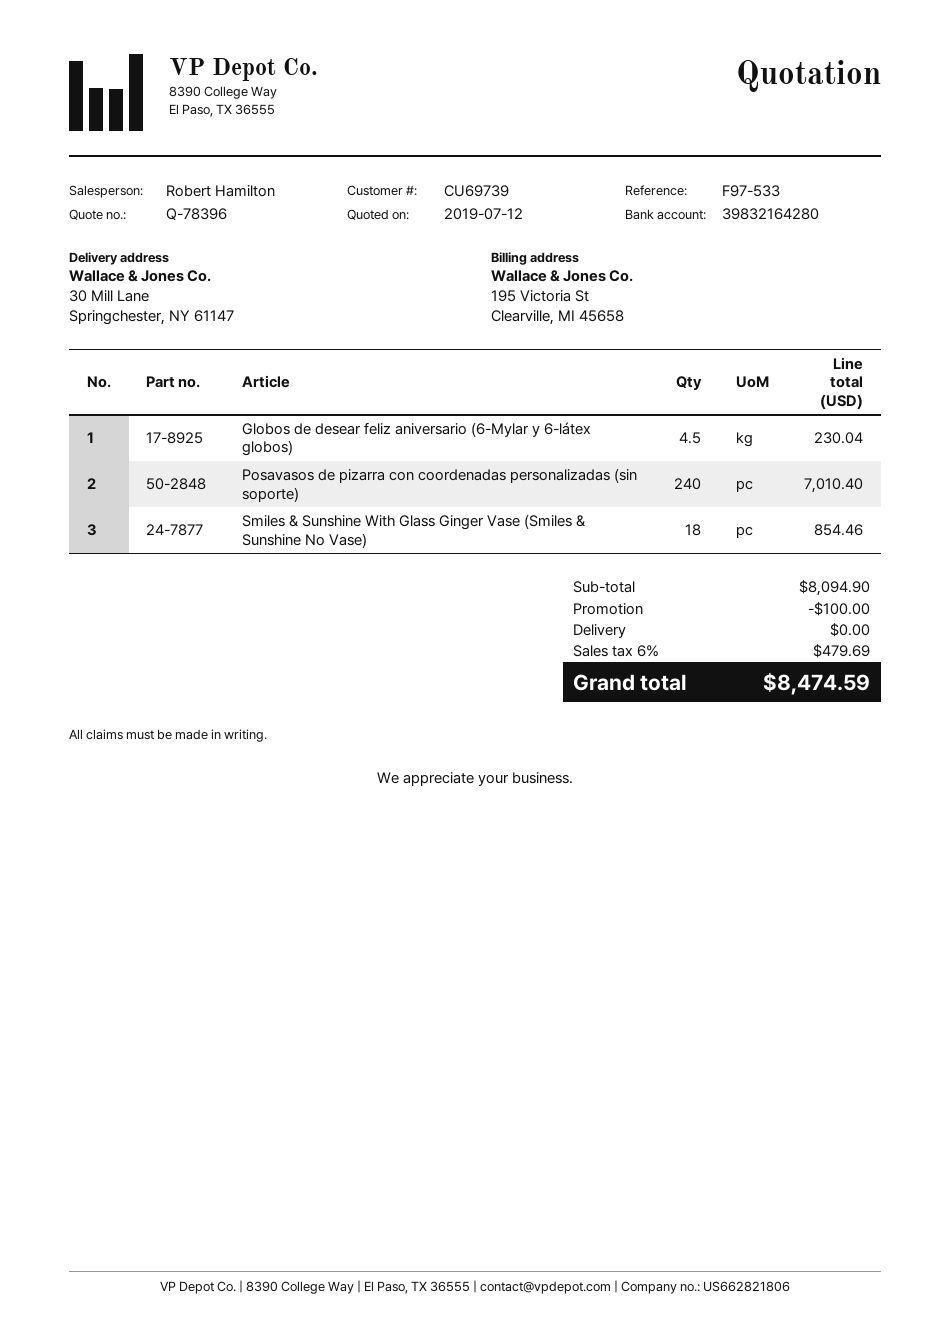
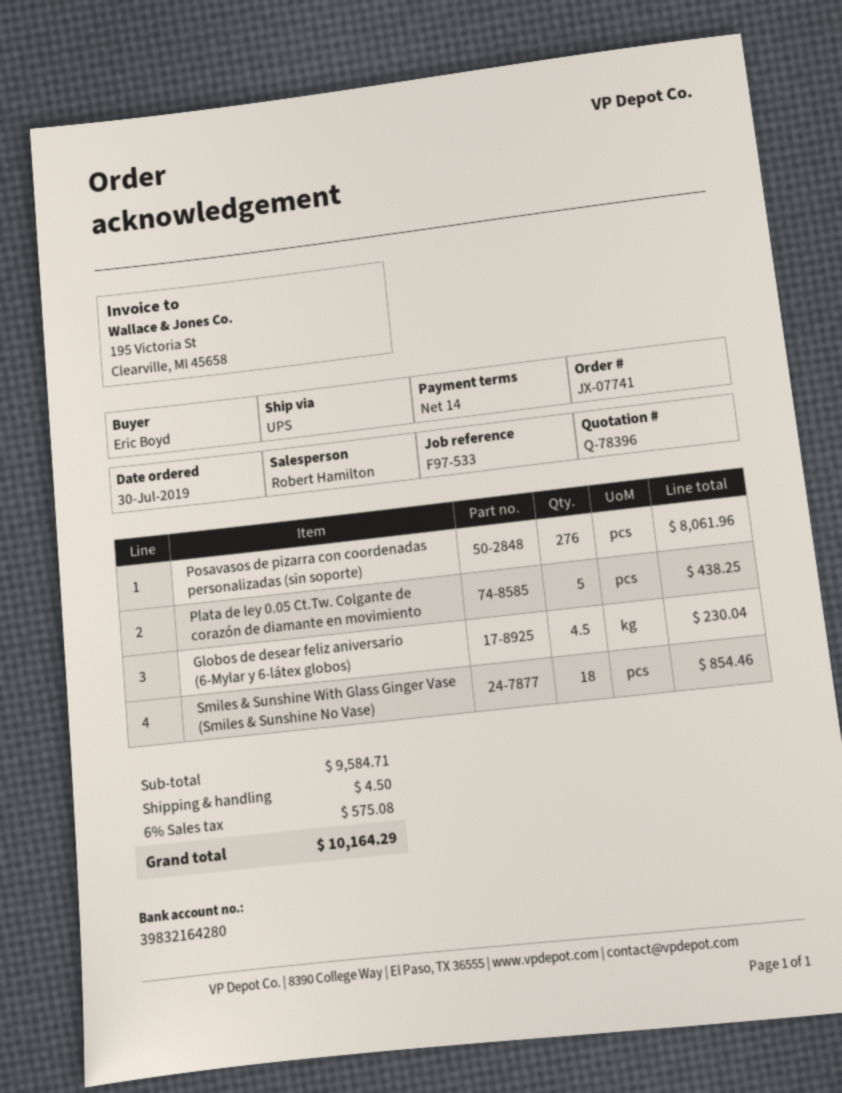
Posavasos de pizarra con coordenadas personalizadas (sin soporte): 240 for 7010.40 -> 276 for 8061.96
Plata de ley 0.05 Ct.Tw. Colgante de corazón de diamante en movimiento: none -> 5 for 438.25
subtotal: 8094.90 -> 9584.71
discount: 100.00 -> none
shipping: 0.00 -> 4.50
tax: 6% = 479.69 -> 6% = 575.08
total: 8474.59 -> 10164.29

